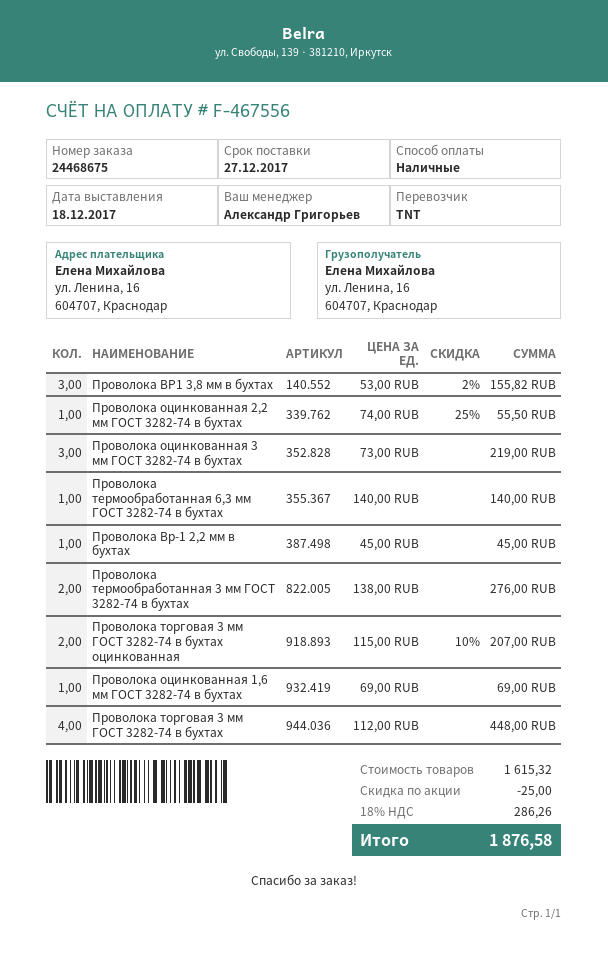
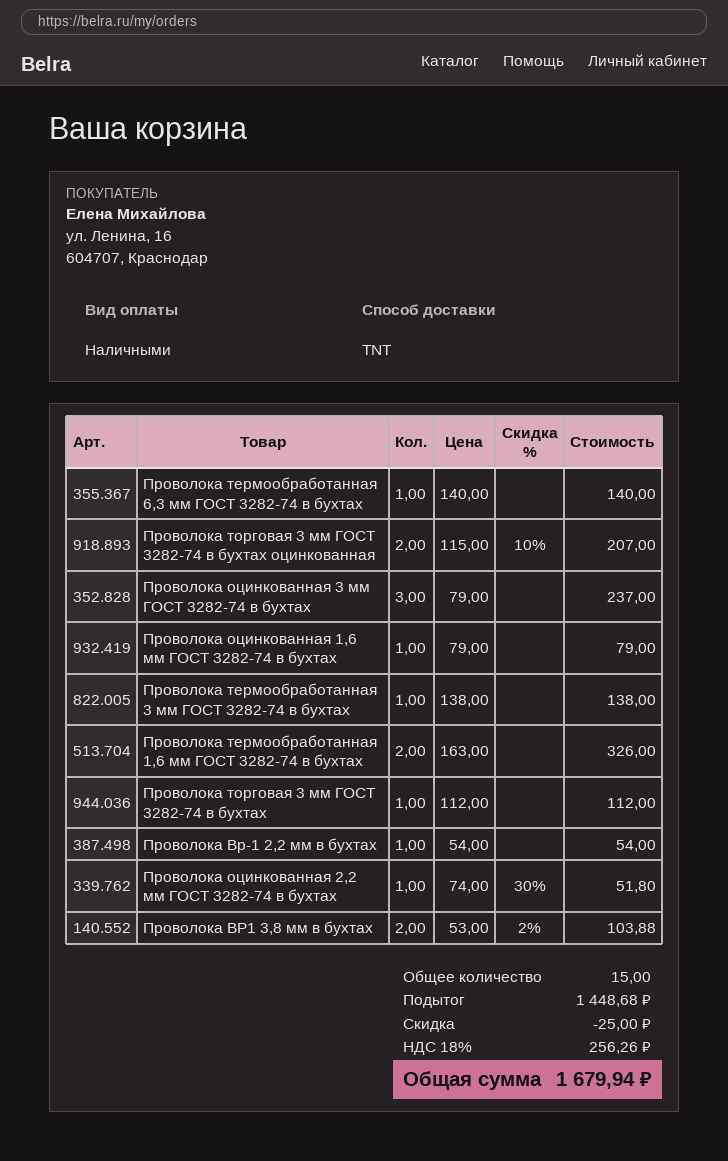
Проволока ВР1 3,8 мм в бухтах: 3 x 53.00 - 2% = 155.82 -> 2 x 53.00 - 2% = 103.88
Проволока оцинкованная 2,2 мм ГОСТ 3282-74 в бухтах: 1 x 74.00 - 25% = 55.50 -> 1 x 74.00 - 30% = 51.80
Проволока оцинкованная 3 мм ГОСТ 3282-74 в бухтах: 3 x 73.00 = 219.00 -> 3 x 79.00 = 237.00
Проволока Вр-1 2,2 мм в бухтах: 1 x 45.00 = 45.00 -> 1 x 54.00 = 54.00
Проволока термообработанная 3 мм ГОСТ 3282-74 в бухтах: 2 x 138.00 = 276.00 -> 1 x 138.00 = 138.00
Проволока оцинкованная 1,6 мм ГОСТ 3282-74 в бухтах: 1 x 69.00 = 69.00 -> 1 x 79.00 = 79.00
Проволока торговая 3 мм ГОСТ 3282-74 в бухтах: 4 x 112.00 = 448.00 -> 1 x 112.00 = 112.00
Проволока термообработанная 1,6 мм ГОСТ 3282-74 в бухтах: none -> 2 x 163.00 = 326.00
subtotal: 1615.32 -> 1448.68
tax: 18% = 286.26 -> 18% = 256.26
total: 1876.58 -> 1679.94

